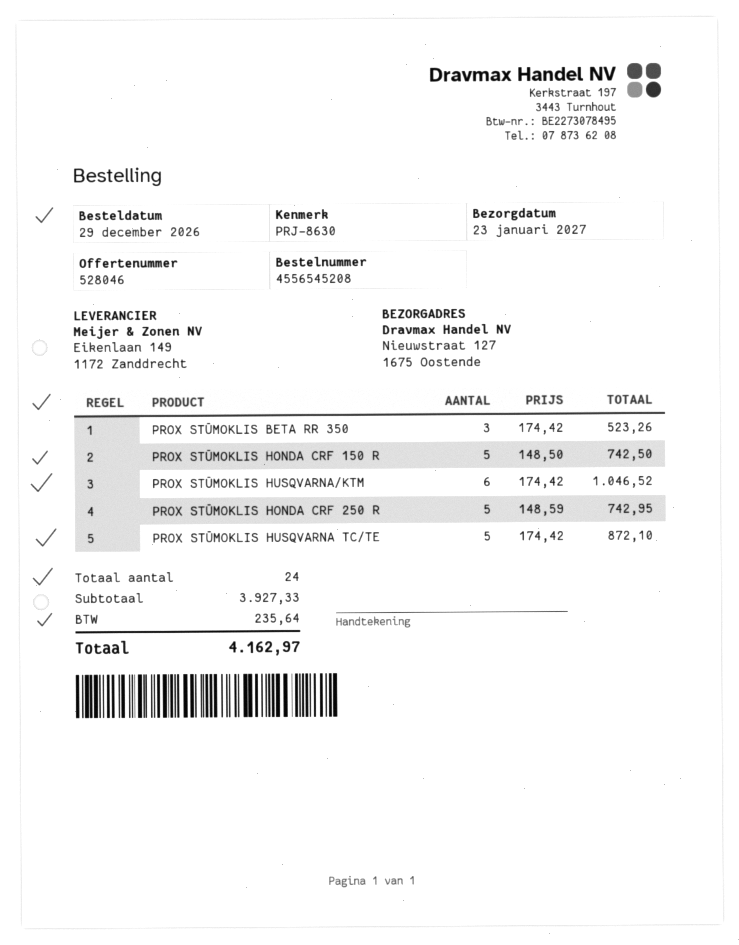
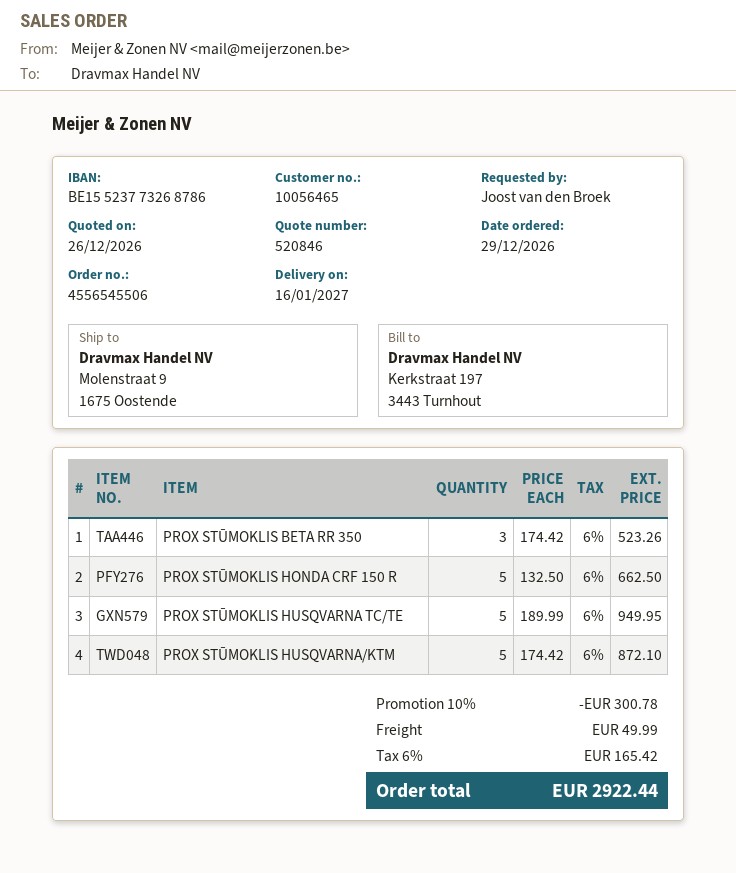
quote number: 528046 -> 520846
order number: 4556545208 -> 4556545506
delivery date: 2027-01-23 -> 2027-01-16
ship to: Nieuwstraat 127, 1675 Oostende -> Molenstraat 9, 1675 Oostende
PROX STŪMOKLIS HONDA CRF 150 R: 5 x 148.50 = 742.50 -> 5 x 132.50 = 662.50
PROX STŪMOKLIS HUSQVARNA/KTM: 6 x 174.42 = 1046.52 -> 5 x 174.42 = 872.10
PROX STŪMOKLIS HONDA CRF 250 R: 5 x 148.59 = 742.95 -> none
PROX STŪMOKLIS HUSQVARNA TC/TE: 5 x 174.42 = 872.10 -> 5 x 189.99 = 949.95
discount: none -> 10% = 300.78
shipping: none -> 49.99
tax: 235.64 -> 165.42
total: 4162.97 -> 2922.44

